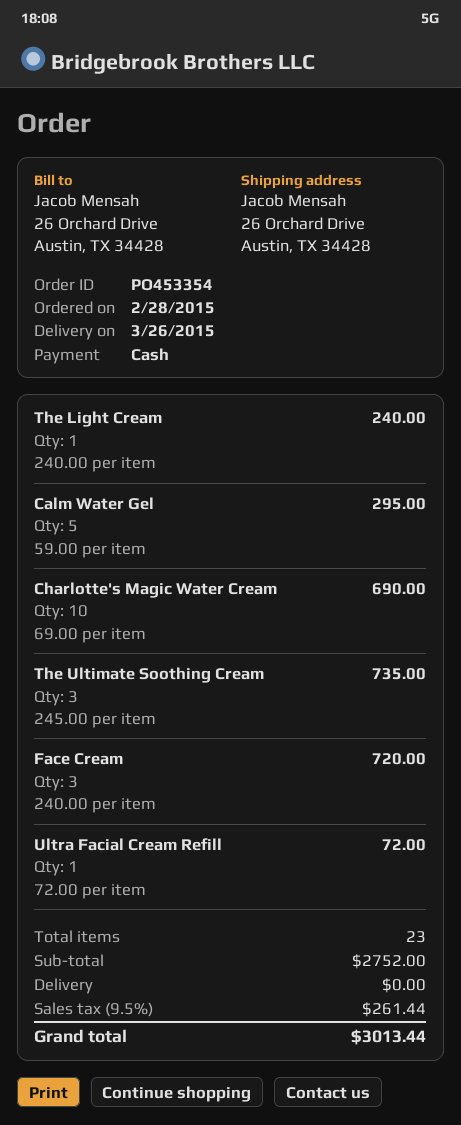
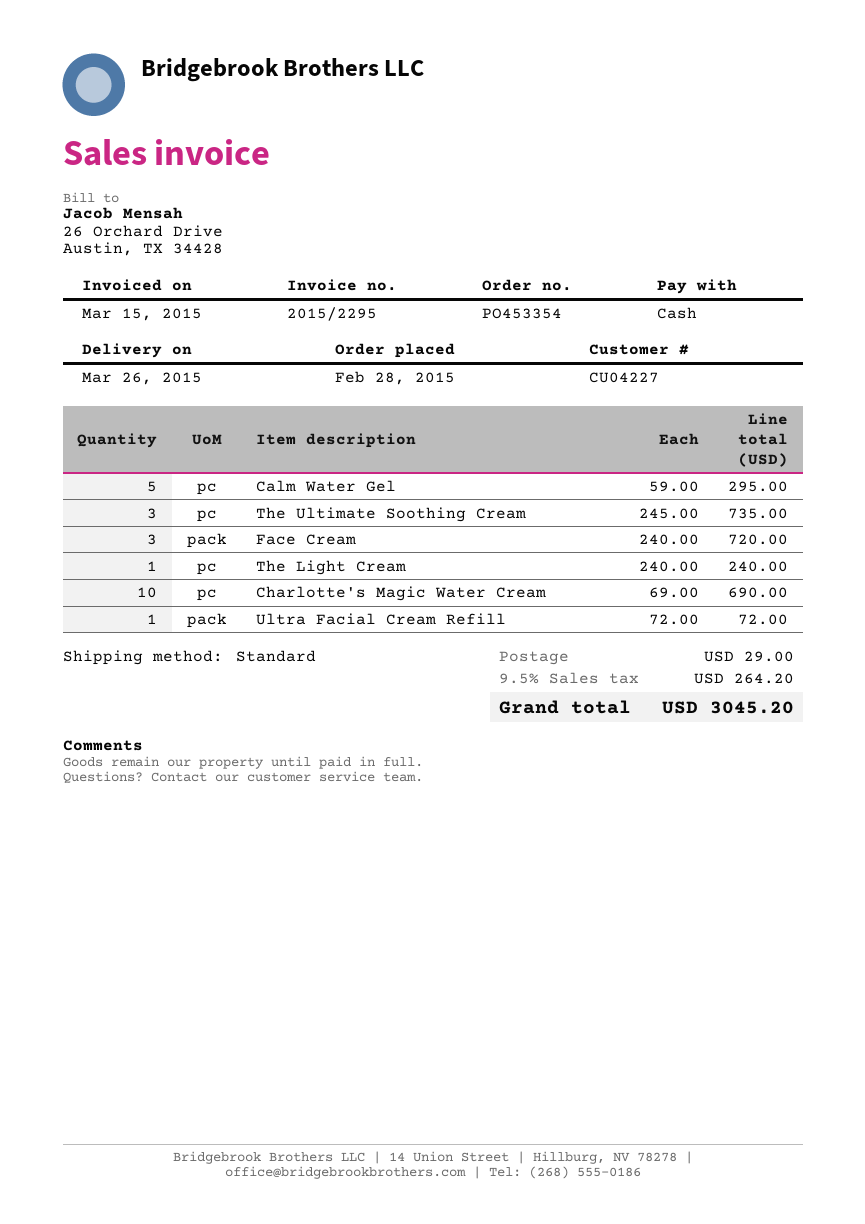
shipping: 0.00 -> 29.00
tax: 9.5% = 261.44 -> 9.5% = 264.20
total: 3013.44 -> 3045.20

